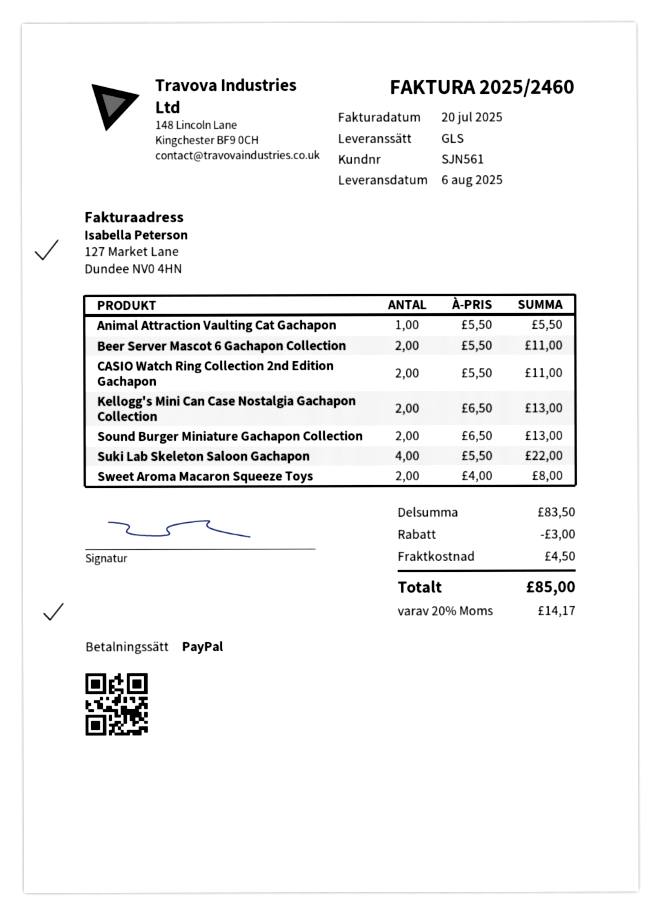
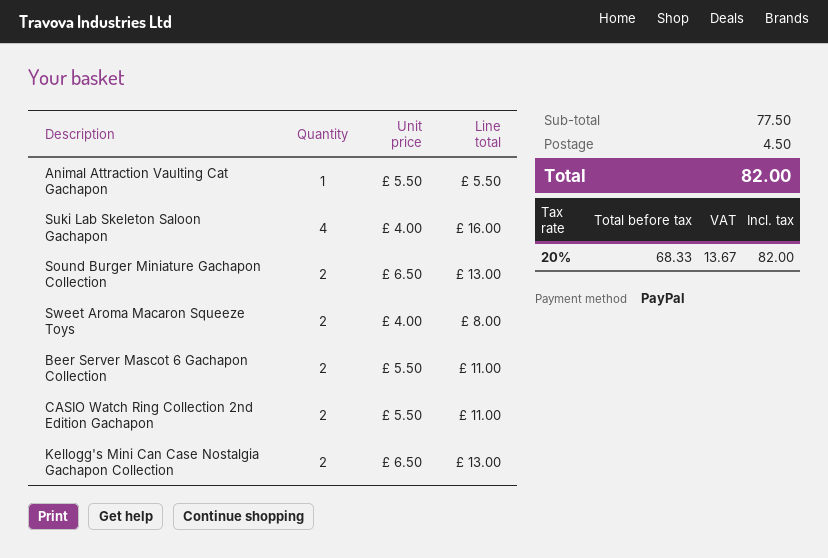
Suki Lab Skeleton Saloon Gachapon: 4 x 5.50 = 22.00 -> 4 x 4.00 = 16.00
subtotal: 83.50 -> 77.50
discount: 3.00 -> none
tax: 20% = 14.17 -> 20% = 13.67
total: 85.00 -> 82.00

